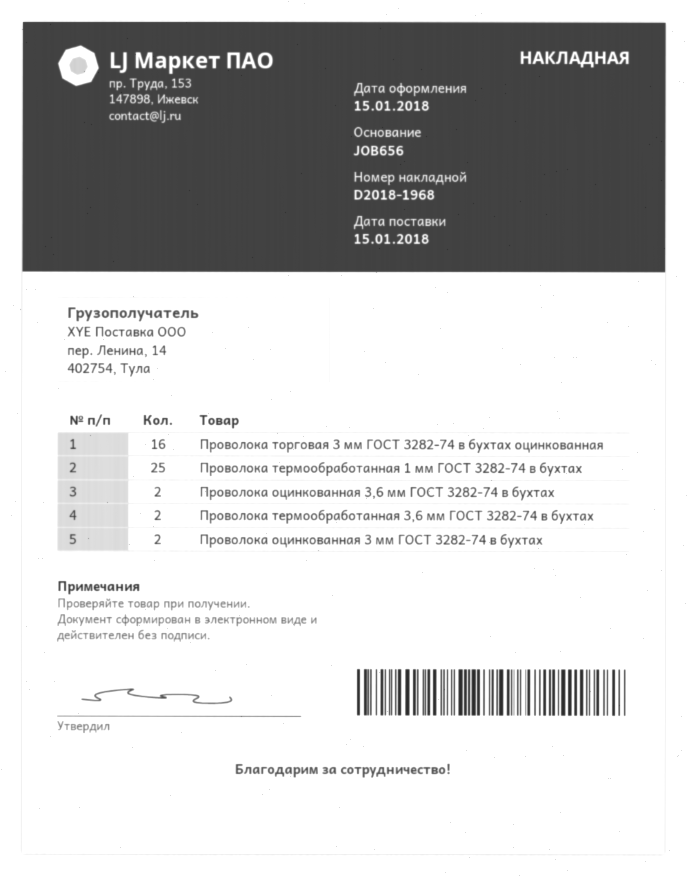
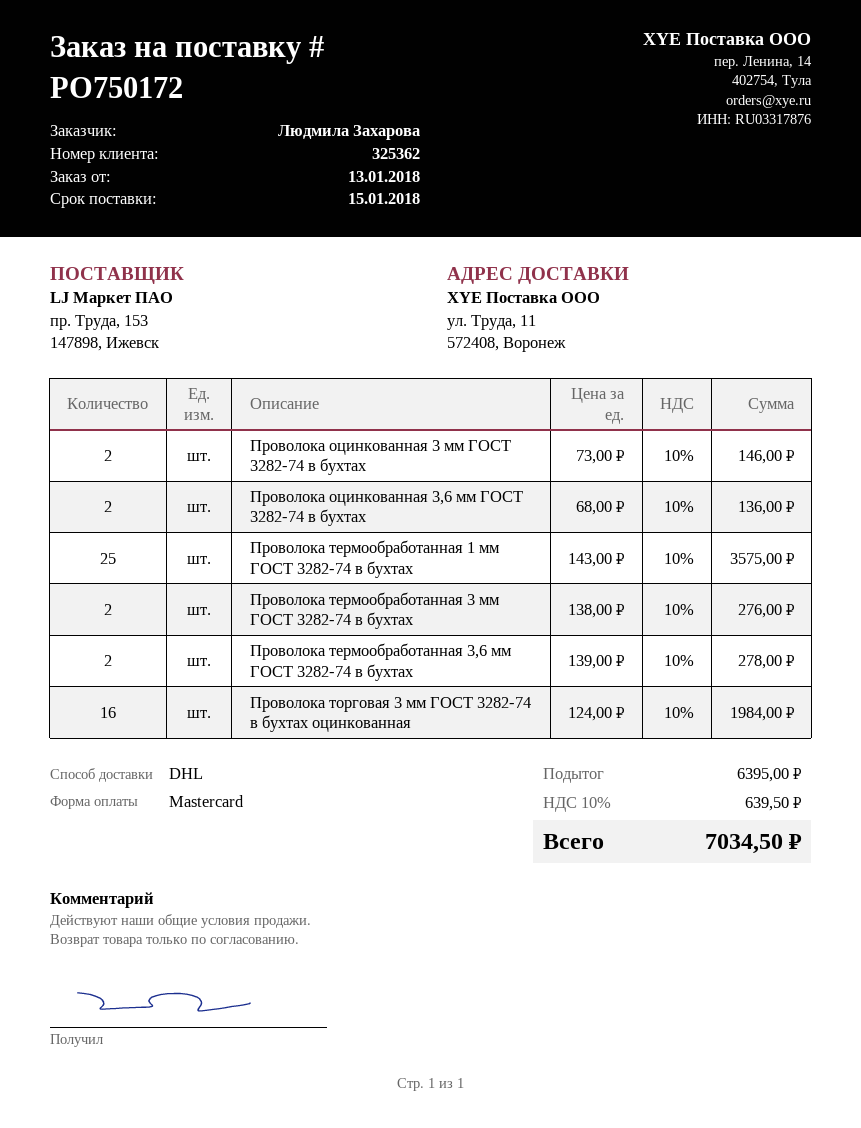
order date: 2018-01-15 -> 2018-01-13
ship to: пер. Ленина, 14, 402754, Тула -> ул. Труда, 11, 572408, Воронеж
Проволока термообработанная 3 мм ГОСТ 3282-74 в бухтах: none -> 2

